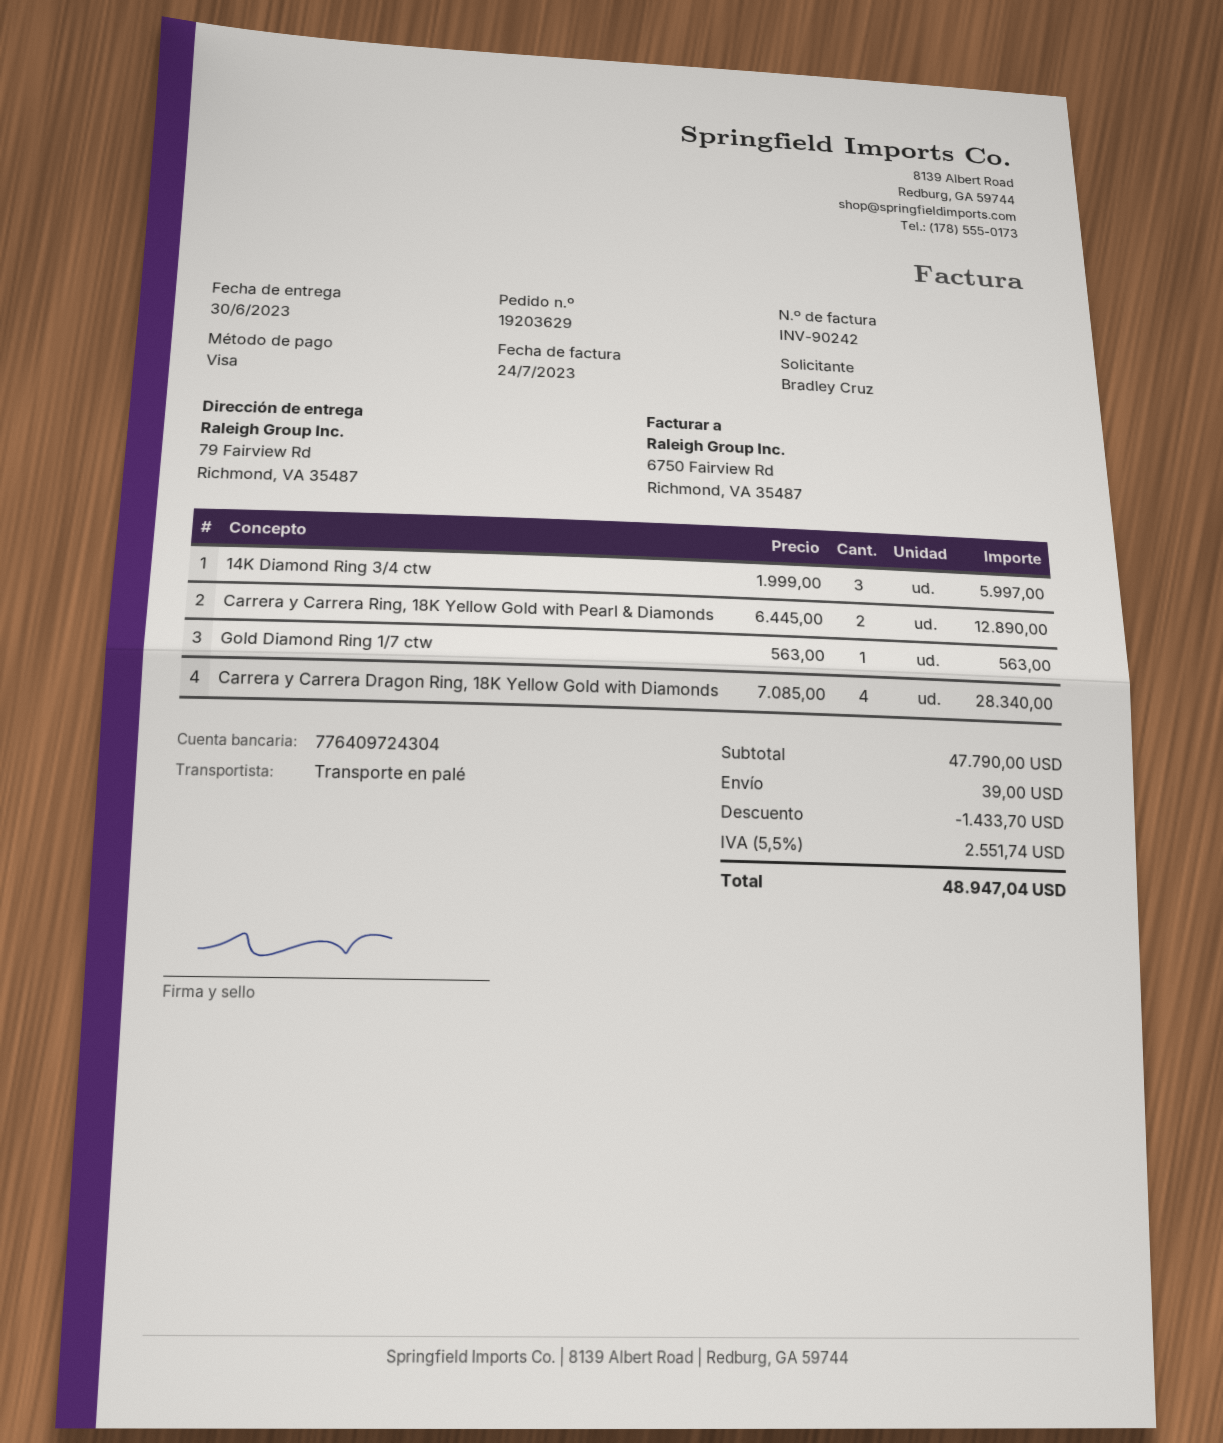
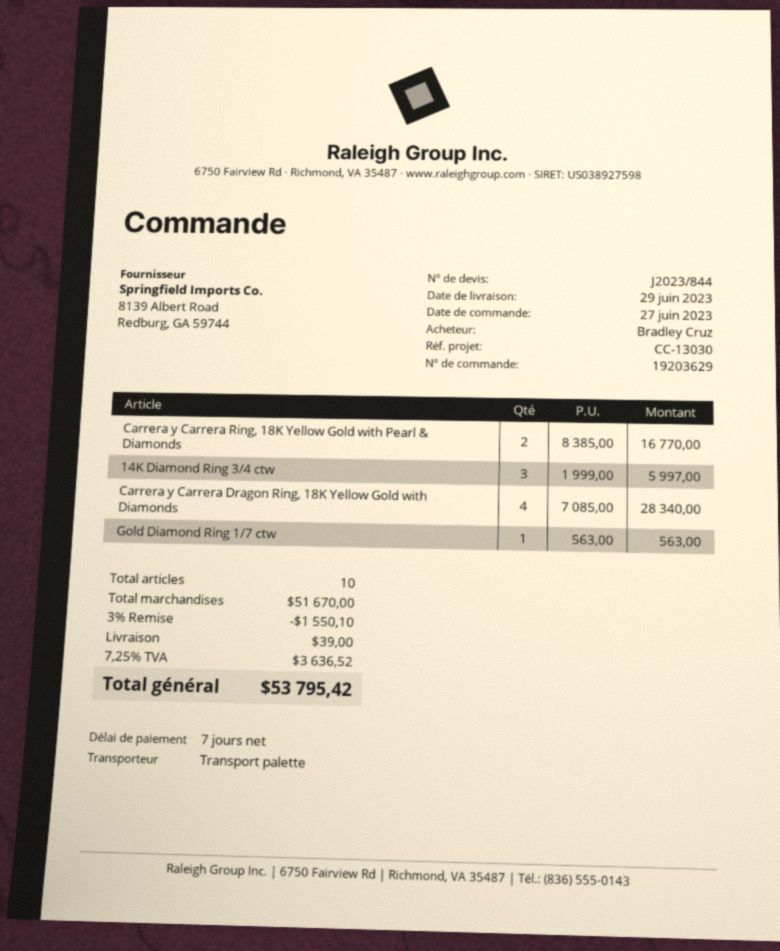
delivery date: 2023-06-30 -> 2023-06-29
Carrera y Carrera Ring, 18K Yellow Gold with Pearl & Diamonds: 2 x 6445.00 = 12890.00 -> 2 x 8385.00 = 16770.00
subtotal: 47790.00 -> 51670.00
discount: 1433.70 -> 1550.10
tax: 5.5% = 2551.74 -> 7.25% = 3636.52
total: 48947.04 -> 53795.42

